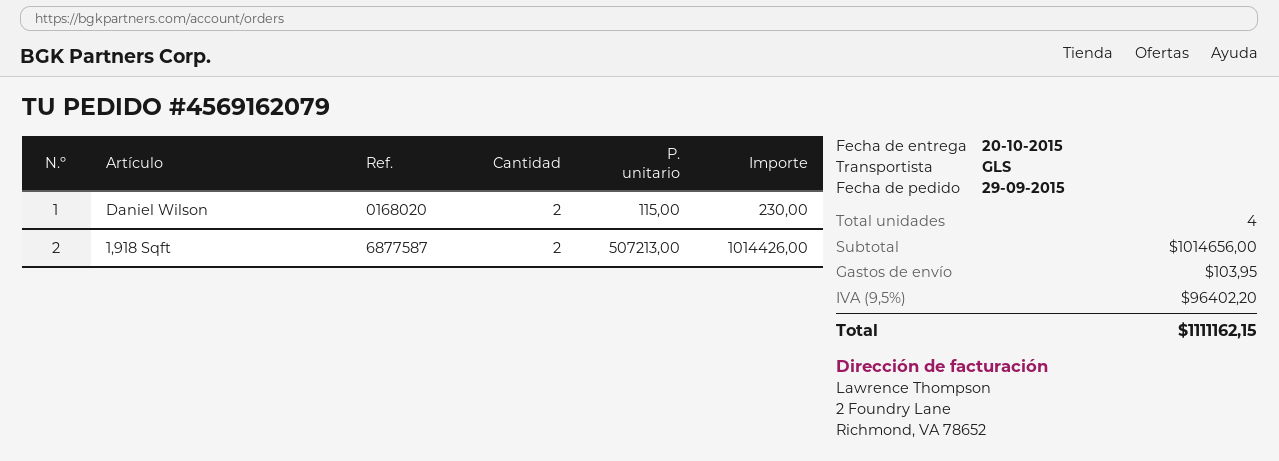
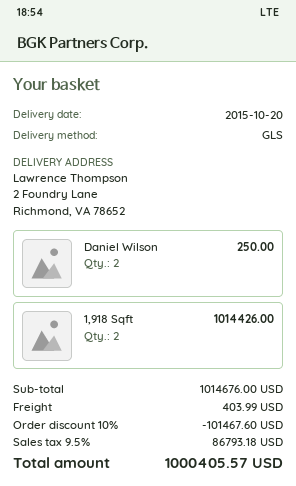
Daniel Wilson: 2 for 230.00 -> 2 for 250.00
subtotal: 1014656.00 -> 1014676.00
discount: none -> 10% = 101467.60
shipping: 103.95 -> 403.99
tax: 9.5% = 96402.20 -> 9.5% = 86793.18
total: 1111162.15 -> 1000405.57

